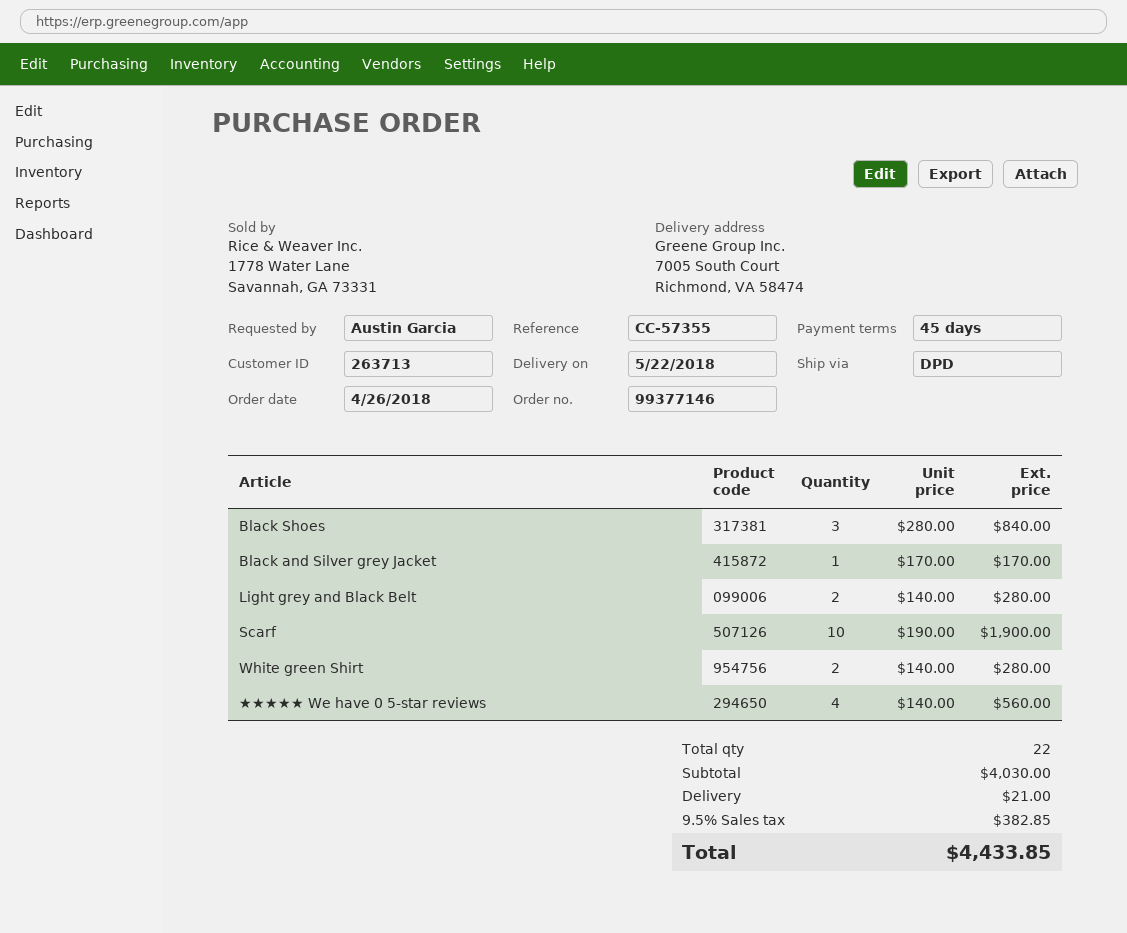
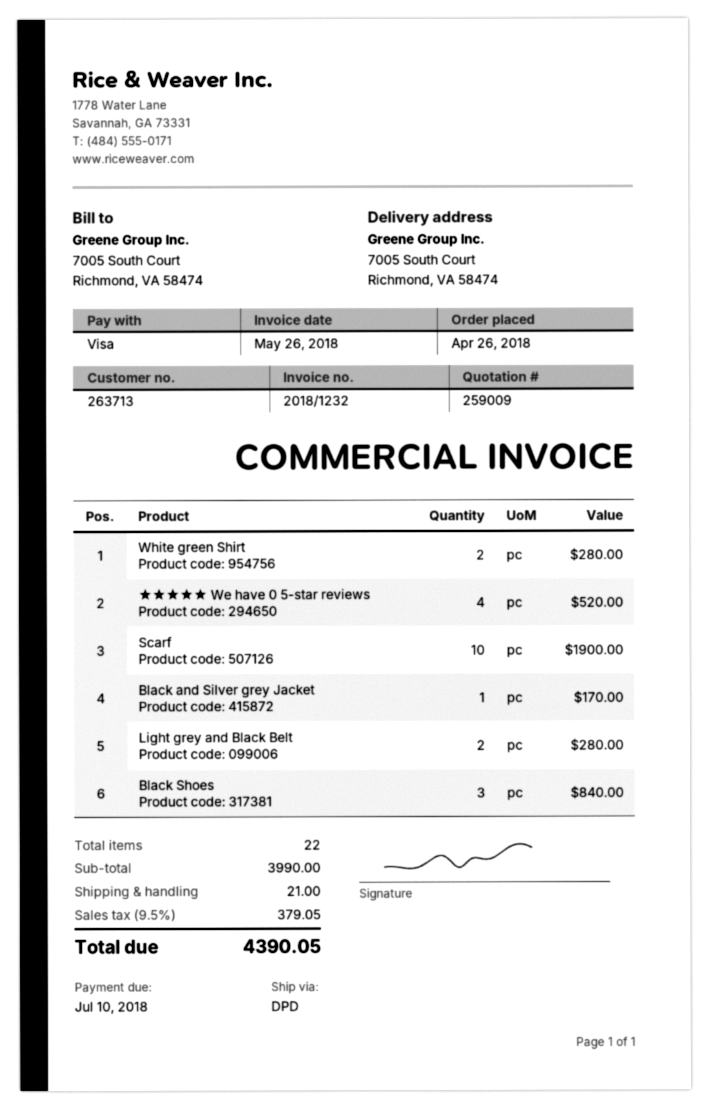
★★★★★ We have 0 5-star reviews: 4 for 560.00 -> 4 for 520.00
subtotal: 4030.00 -> 3990.00
tax: 9.5% = 382.85 -> 9.5% = 379.05
total: 4433.85 -> 4390.05

